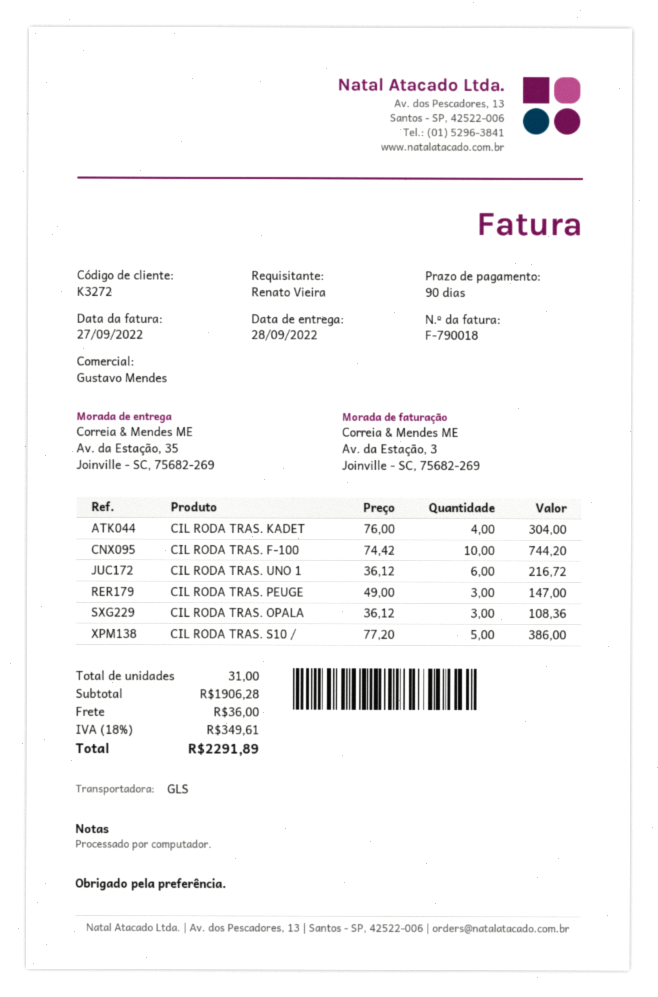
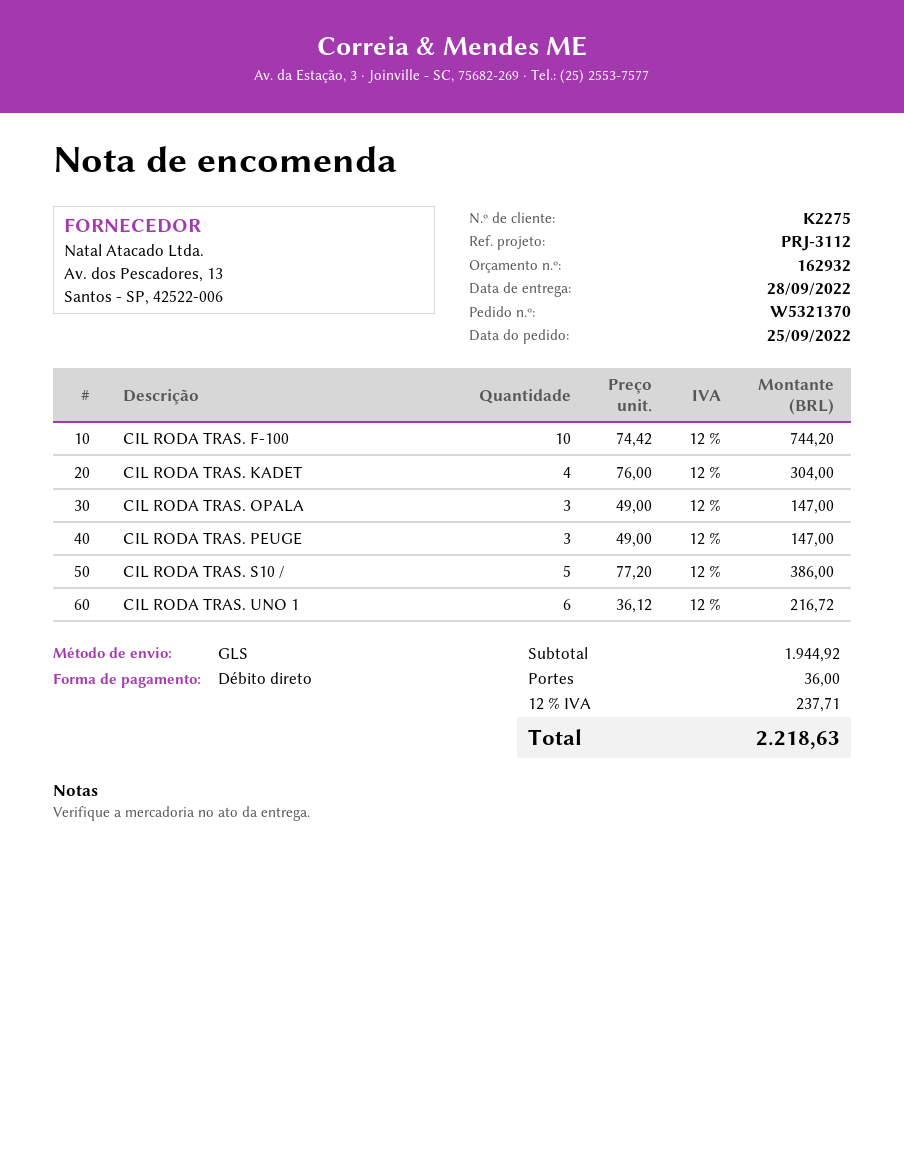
customer number: K3272 -> K2275
CIL RODA TRAS. OPALA: 3 x 36.12 = 108.36 -> 3 x 49.00 = 147.00
subtotal: 1906.28 -> 1944.92
tax: 18% = 349.61 -> 12% = 237.71
total: 2291.89 -> 2218.63

